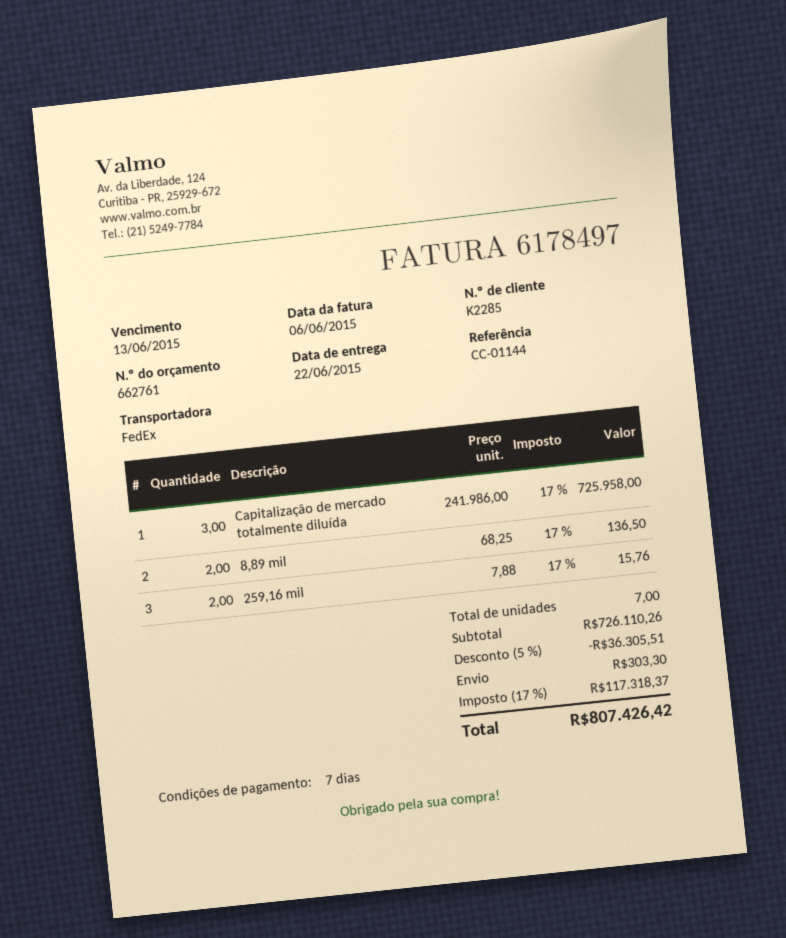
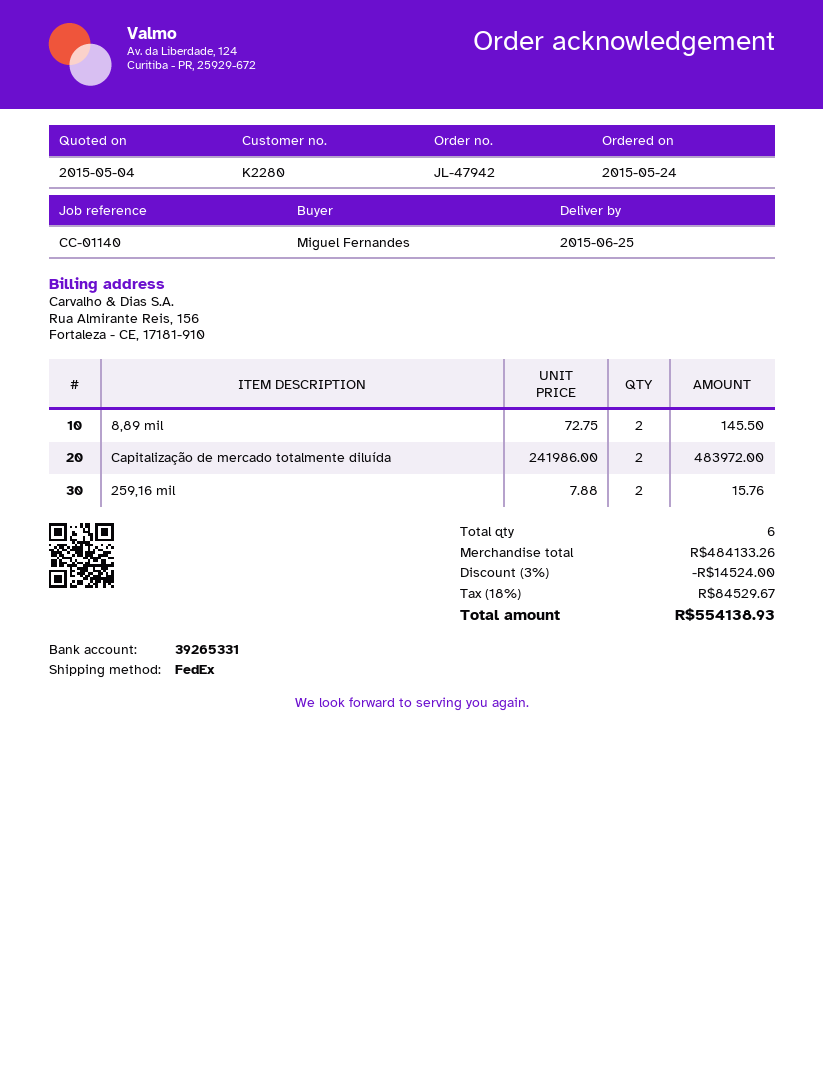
delivery date: 2015-06-22 -> 2015-06-25
customer number: K2285 -> K2280
reference: CC-01144 -> CC-01140
Capitalização de mercado totalmente diluída: 3 x 241986.00 = 725958.00 -> 2 x 241986.00 = 483972.00
8,89 mil: 2 x 68.25 = 136.50 -> 2 x 72.75 = 145.50
total quantity: 7 -> 6
subtotal: 726110.26 -> 484133.26
discount: 5% = 36305.51 -> 3% = 14524.00
shipping: 303.30 -> none
tax: 17% = 117318.37 -> 18% = 84529.67
total: 807426.42 -> 554138.93

